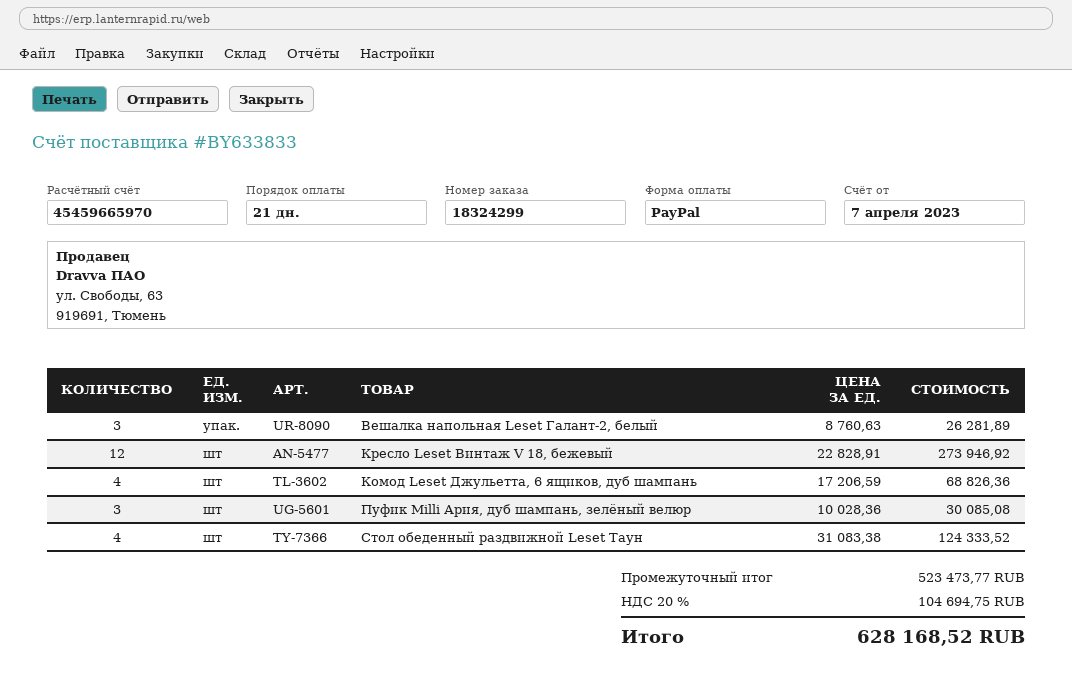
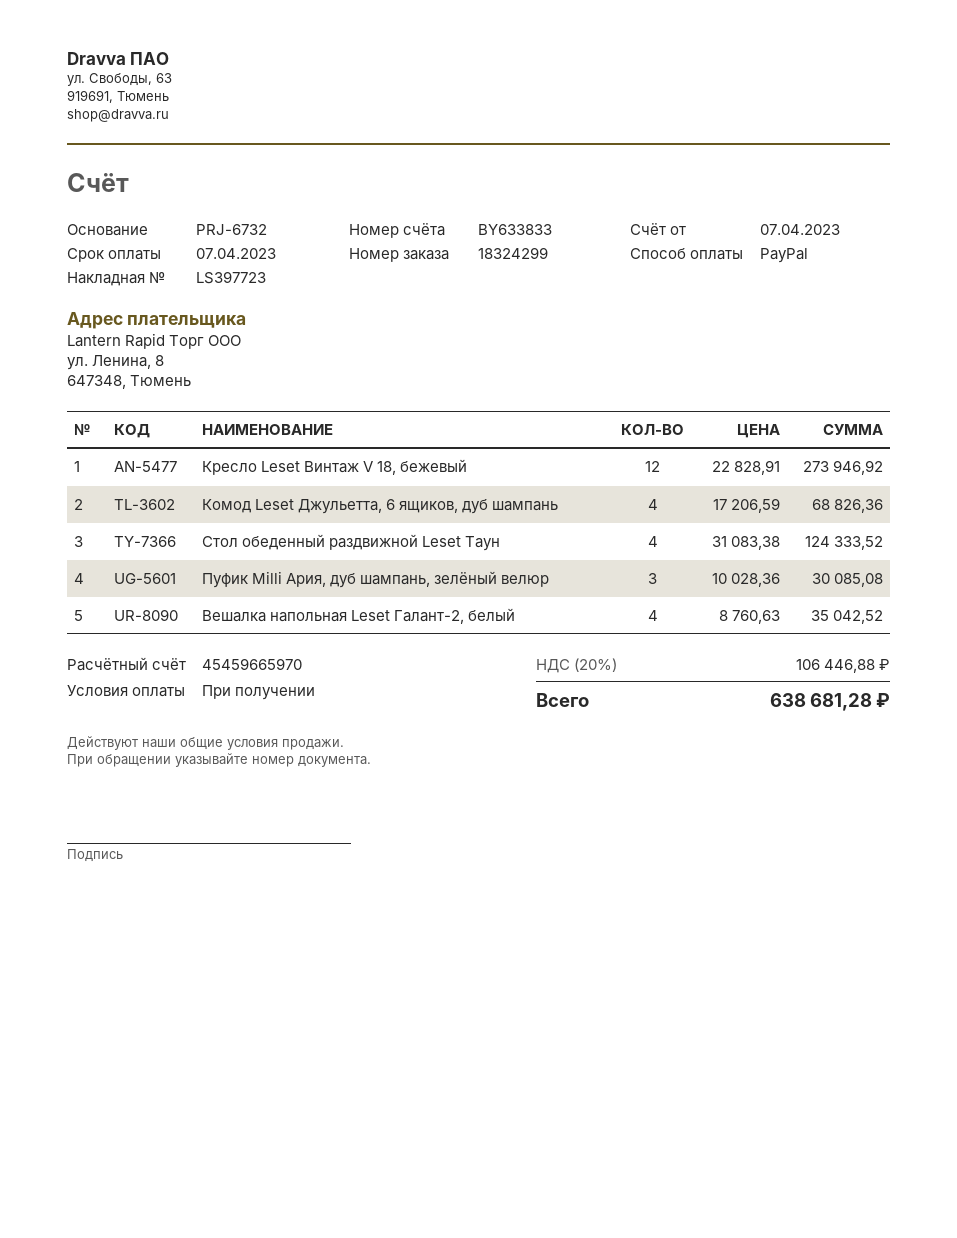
payment terms: 21 days -> on receipt
Вешалка напольная Leset Галант-2, белый: 3 x 8760.63 = 26281.89 -> 4 x 8760.63 = 35042.52
tax: 20% = 104694.75 -> 20% = 106446.88
total: 628168.52 -> 638681.28

